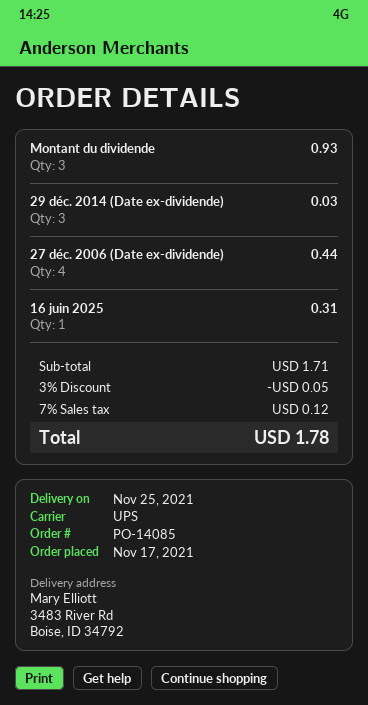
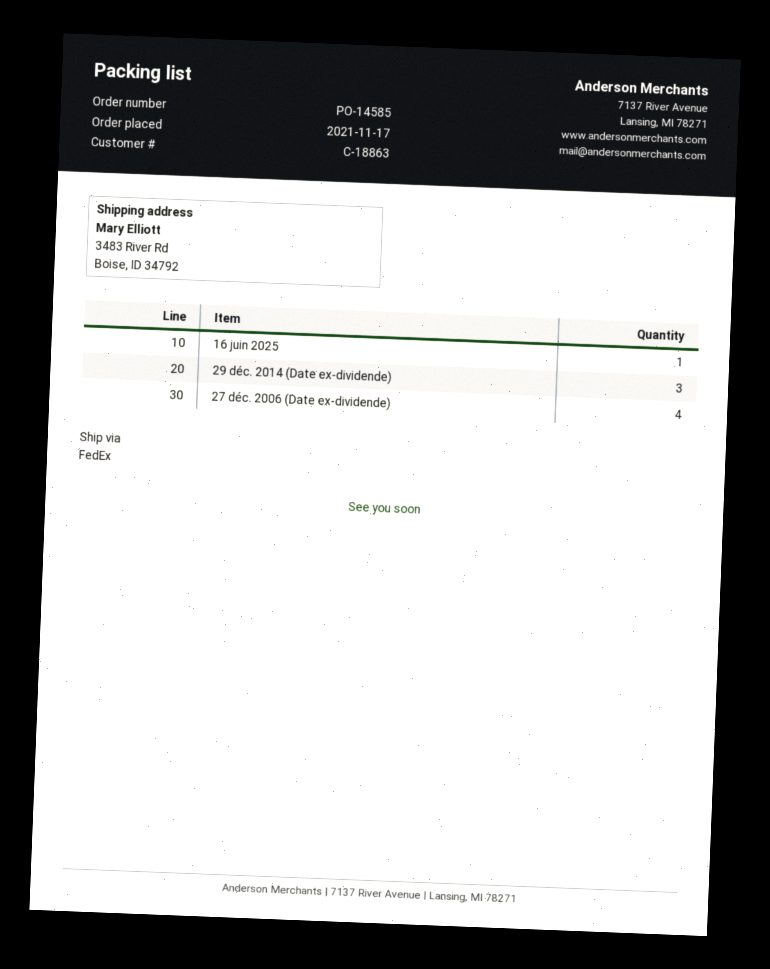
order number: PO-14085 -> PO-14585
shipping method: UPS -> FedEx
Montant du dividende: 3 -> none

